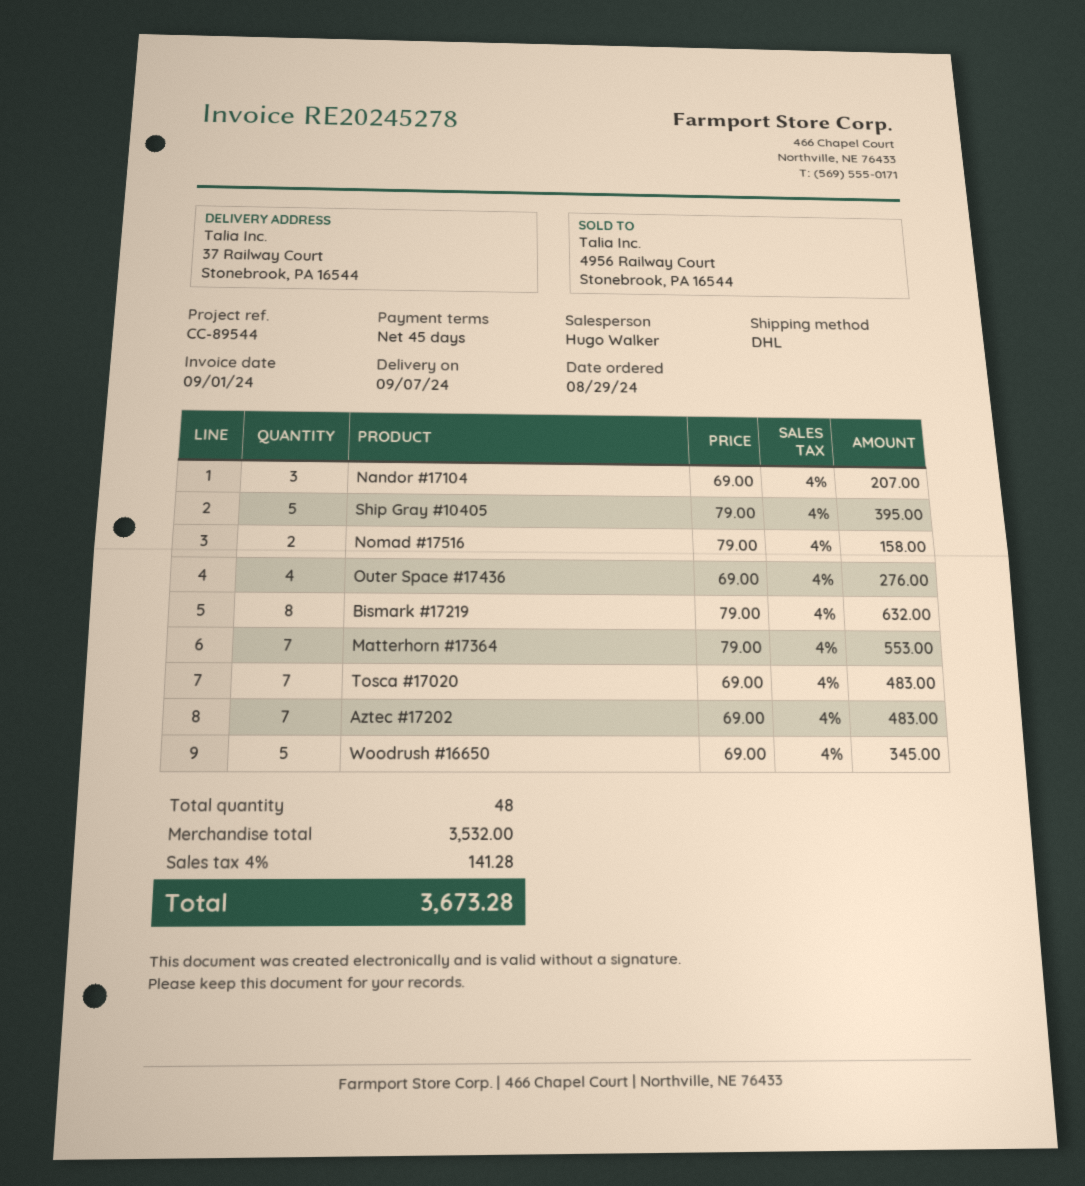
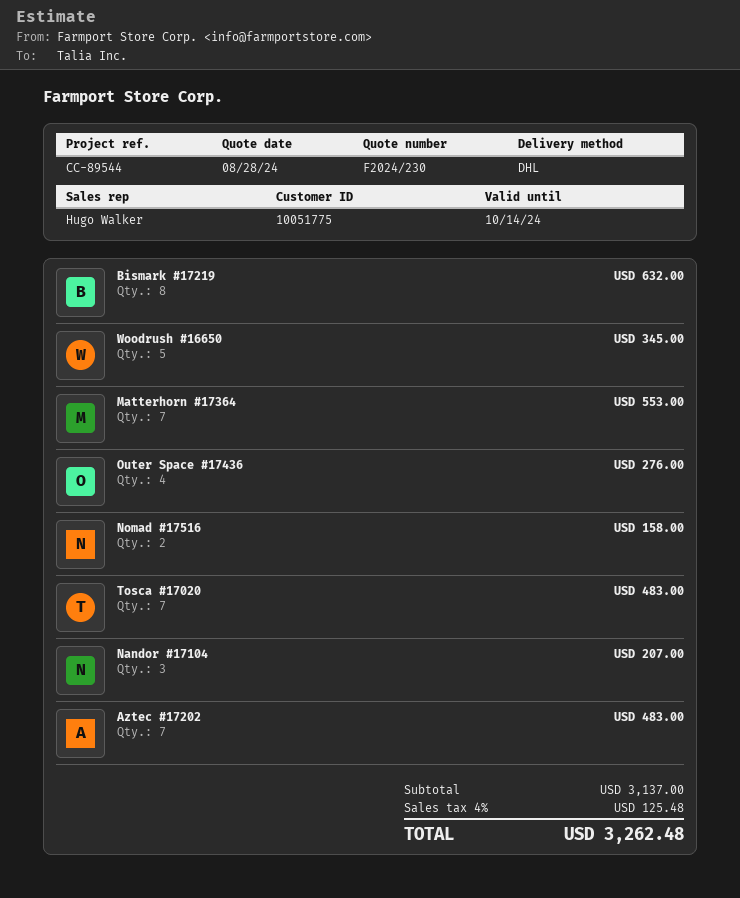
Ship Gray #10405: 5 for 395.00 -> none
subtotal: 3532.00 -> 3137.00
tax: 4% = 141.28 -> 4% = 125.48
total: 3673.28 -> 3262.48

